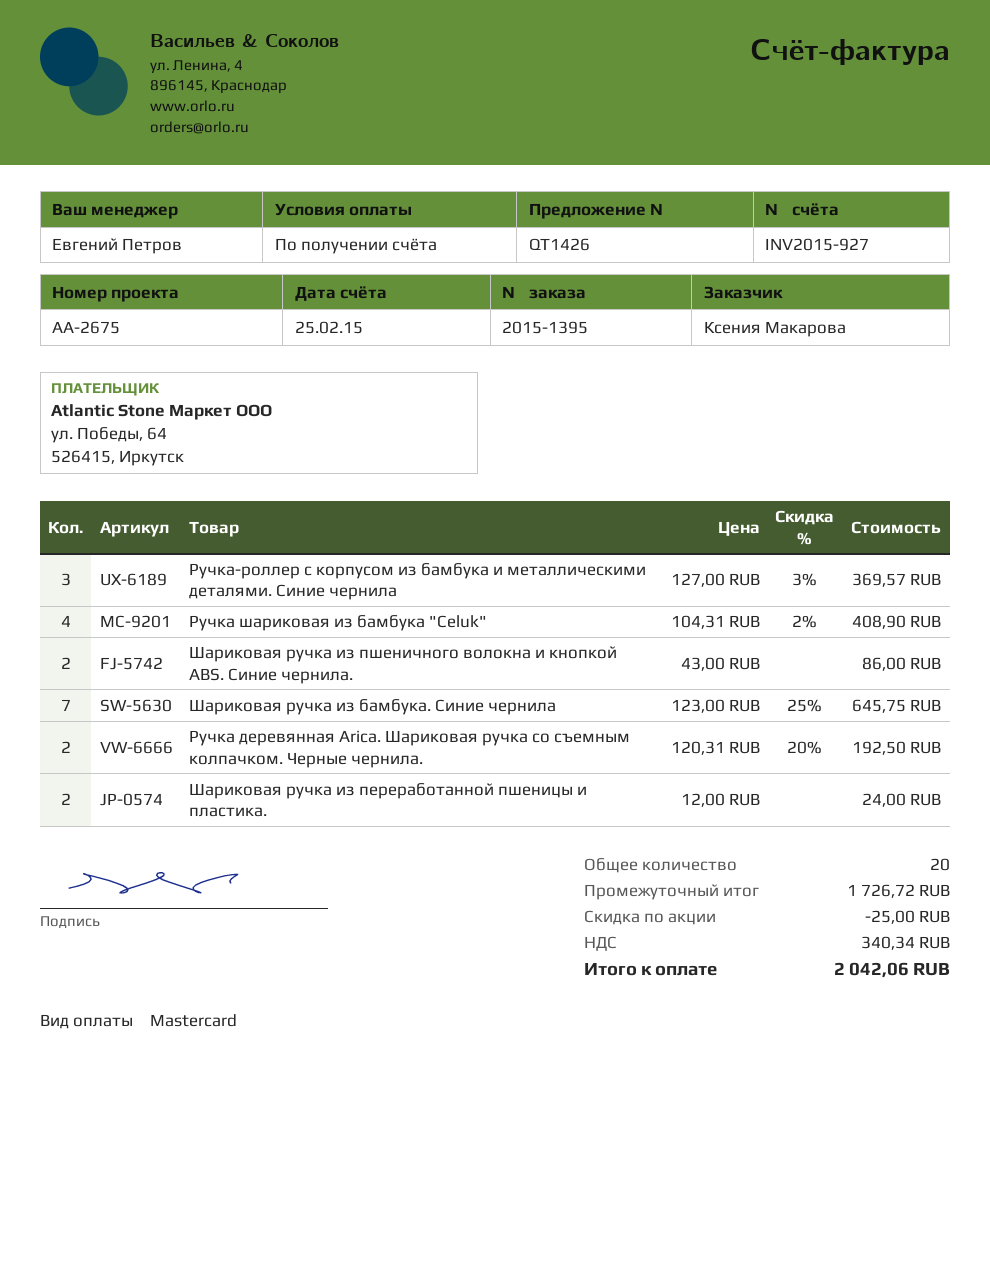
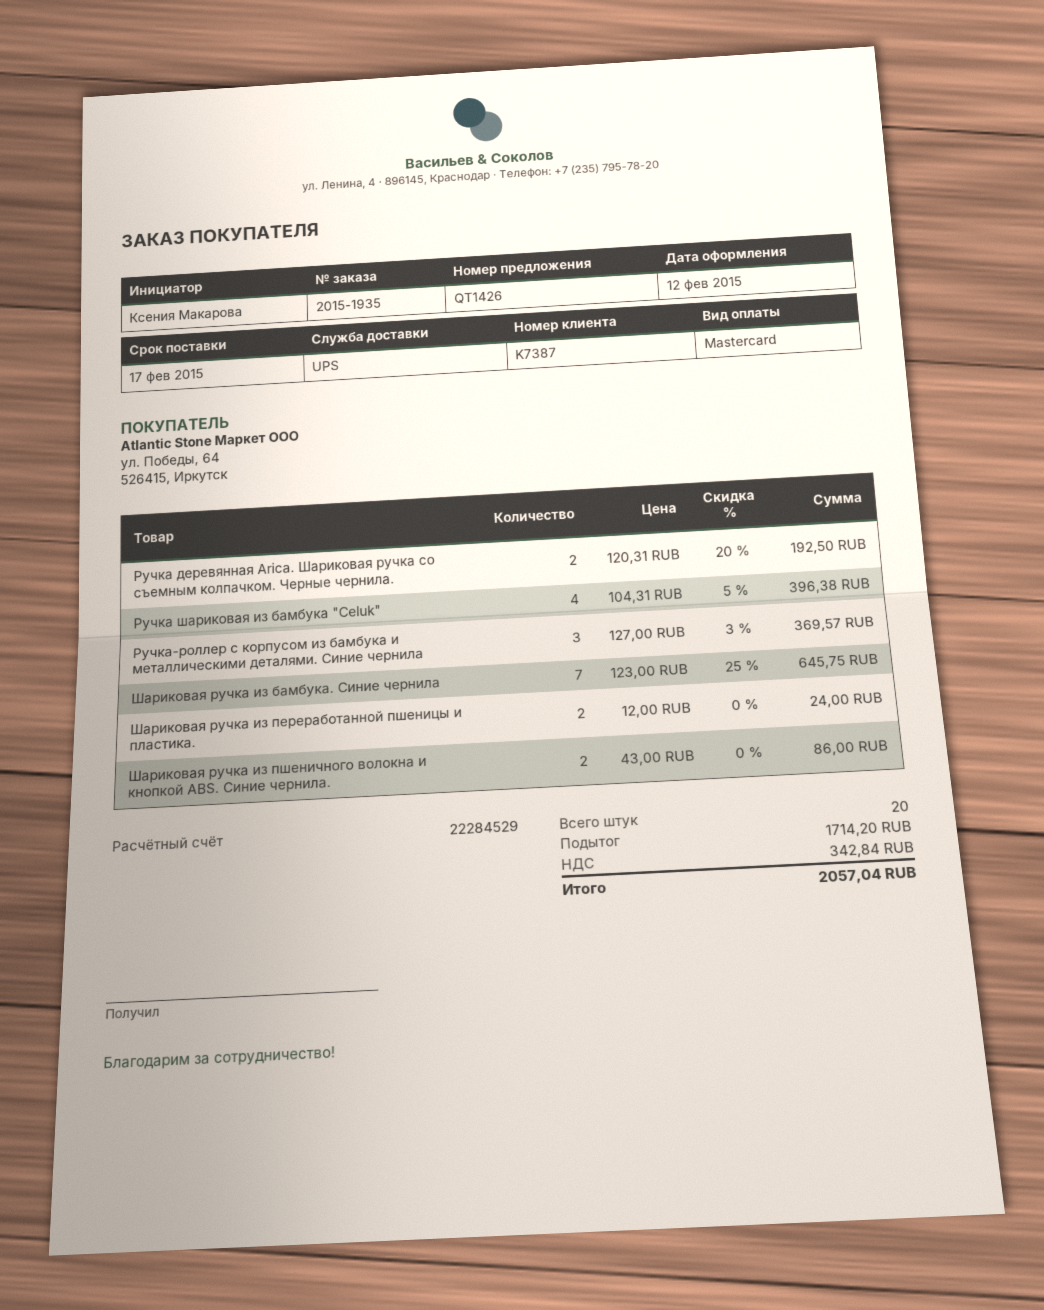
order number: 2015-1395 -> 2015-1935
Ручка шариковая из бамбука "Celuk": 4 x 104.31 - 2% = 408.90 -> 4 x 104.31 - 5% = 396.38
subtotal: 1726.72 -> 1714.20
discount: 25.00 -> none
tax: 340.34 -> 342.84
total: 2042.06 -> 2057.04

